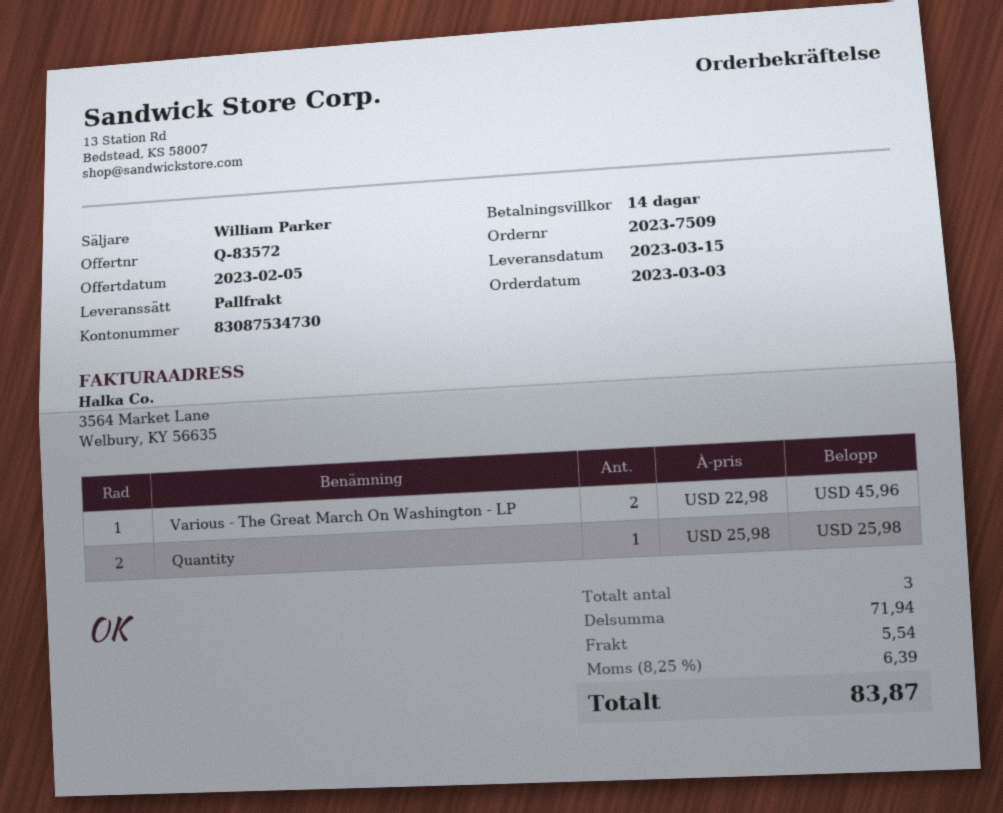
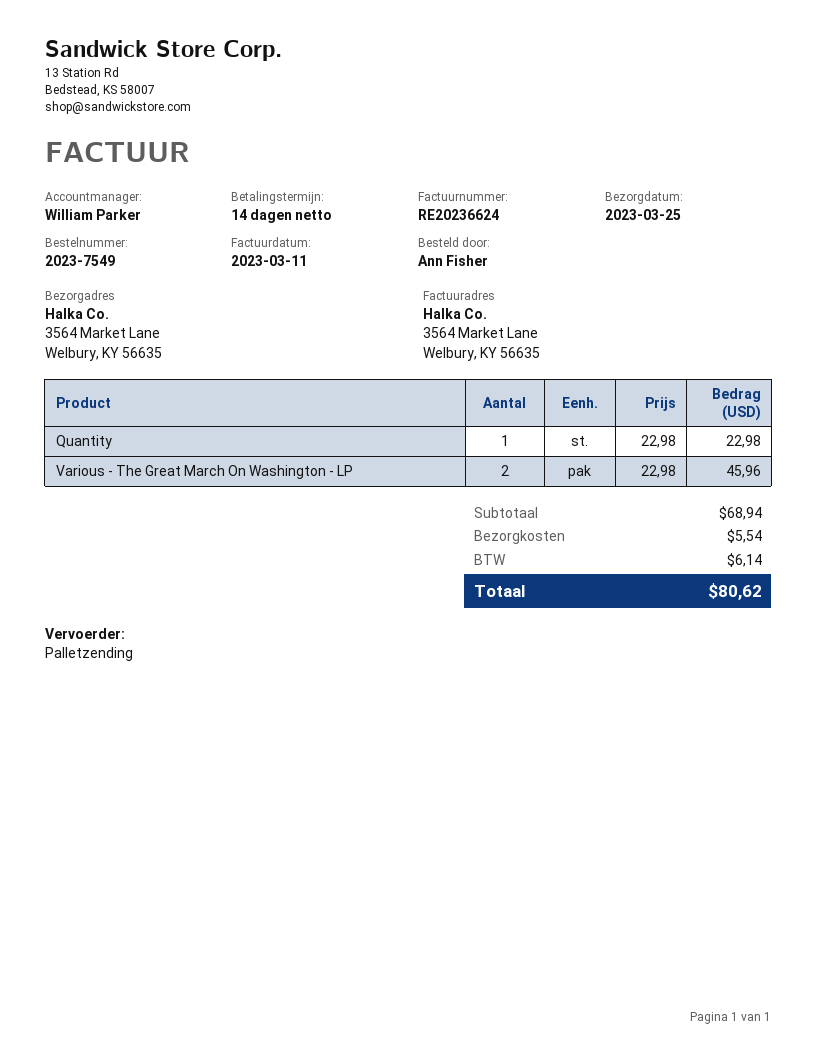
order number: 2023-7509 -> 2023-7549
delivery date: 2023-03-15 -> 2023-03-25
Quantity: 1 x 25.98 = 25.98 -> 1 x 22.98 = 22.98
subtotal: 71.94 -> 68.94
tax: 6.39 -> 6.14
total: 83.87 -> 80.62

